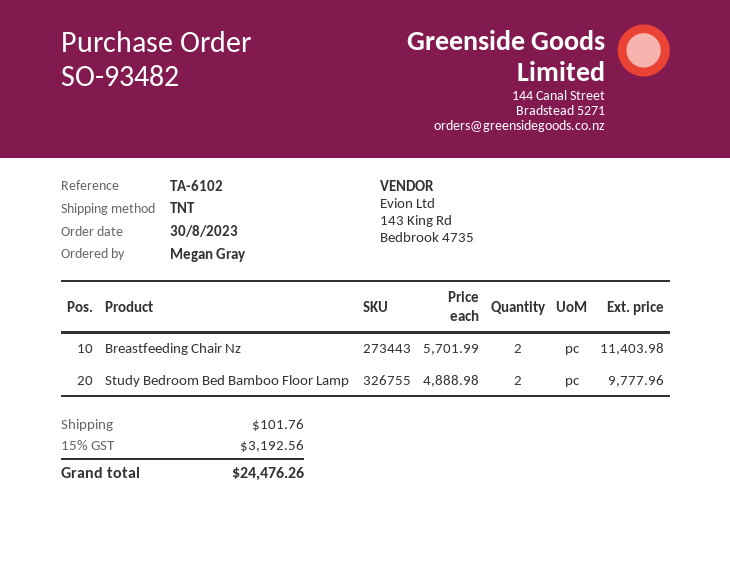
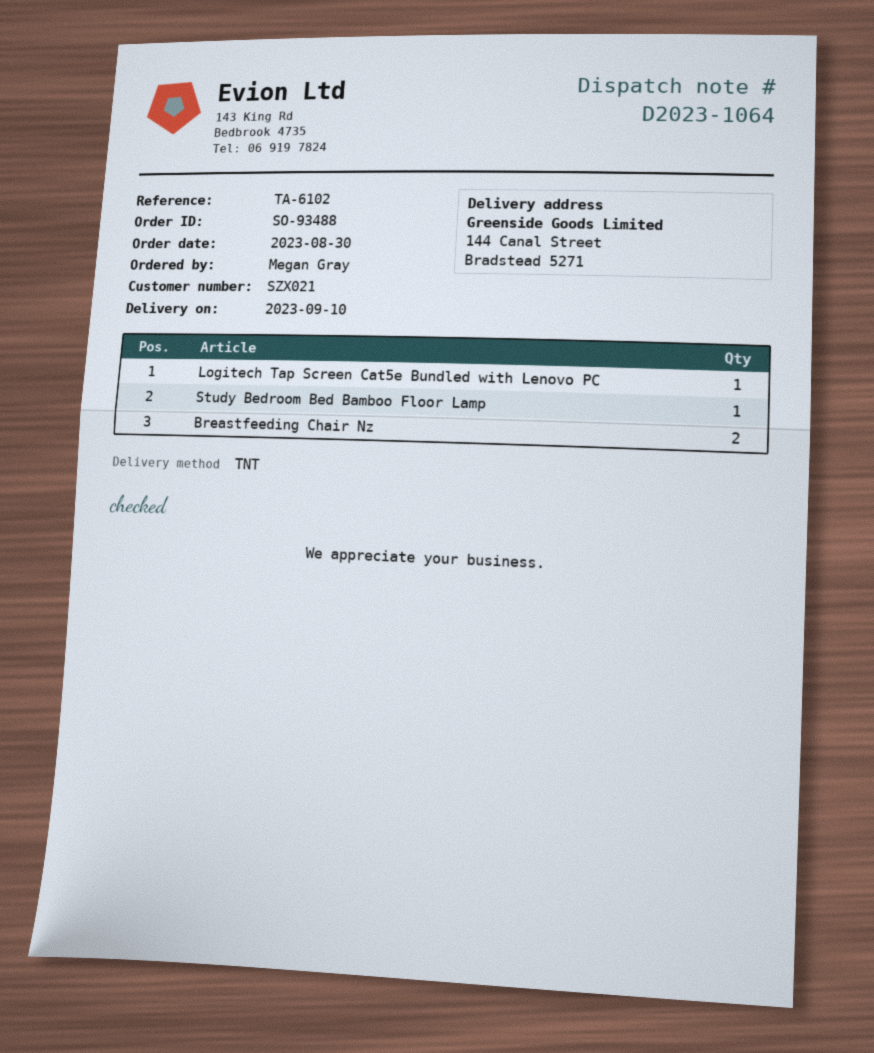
order number: SO-93482 -> SO-93488
Study Bedroom Bed Bamboo Floor Lamp: 2 -> 1
Logitech Tap Screen Cat5e Bundled with Lenovo PC: none -> 1

